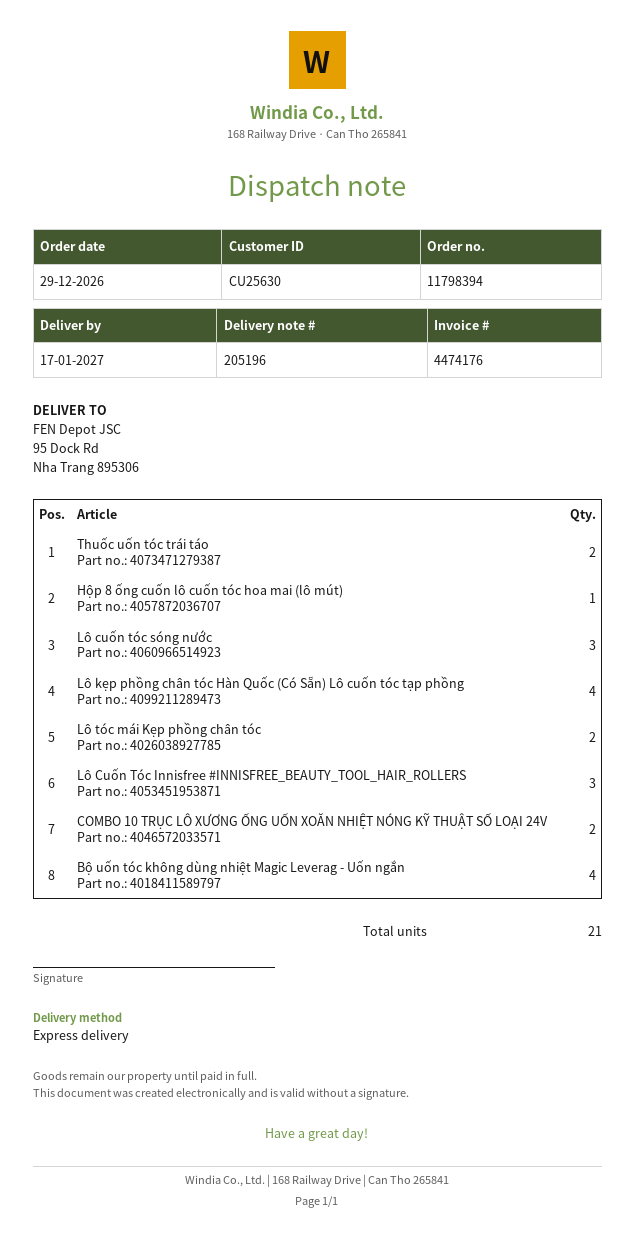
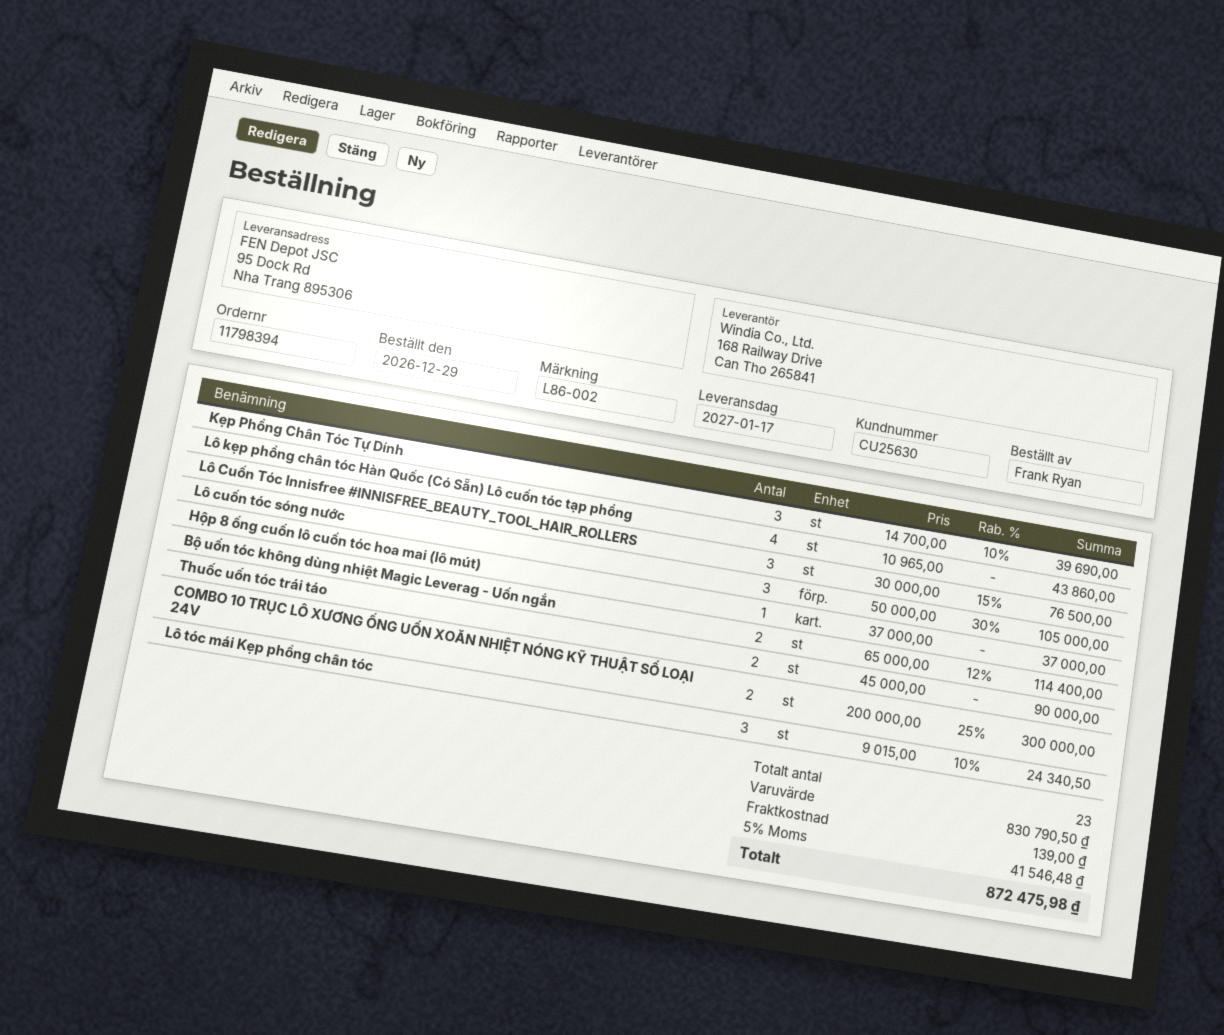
Lô tóc mái Kẹp phồng chân tóc: 2 -> 3
Bộ uốn tóc không dùng nhiệt Magic Leverag - Uốn ngắn: 4 -> 2
Kẹp Phồng Chân Tóc Tự Dính: none -> 3
total quantity: 21 -> 23

